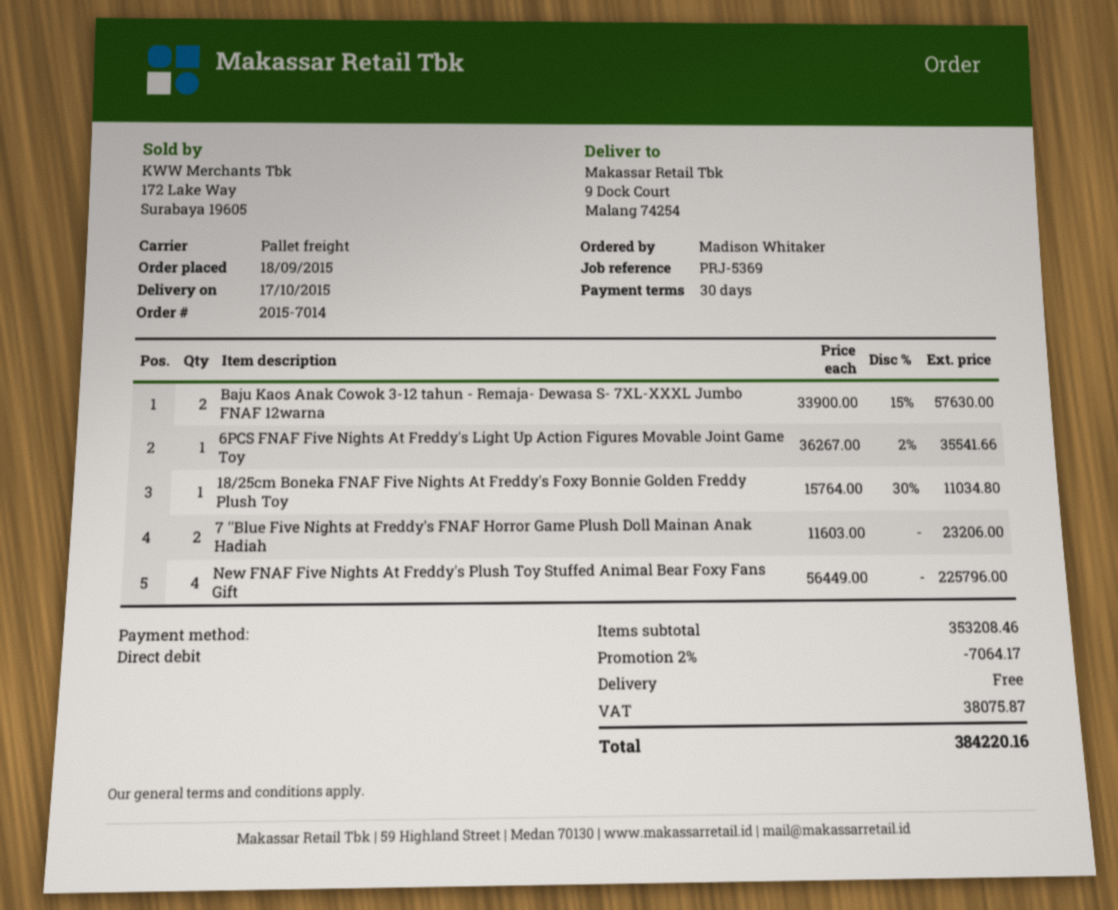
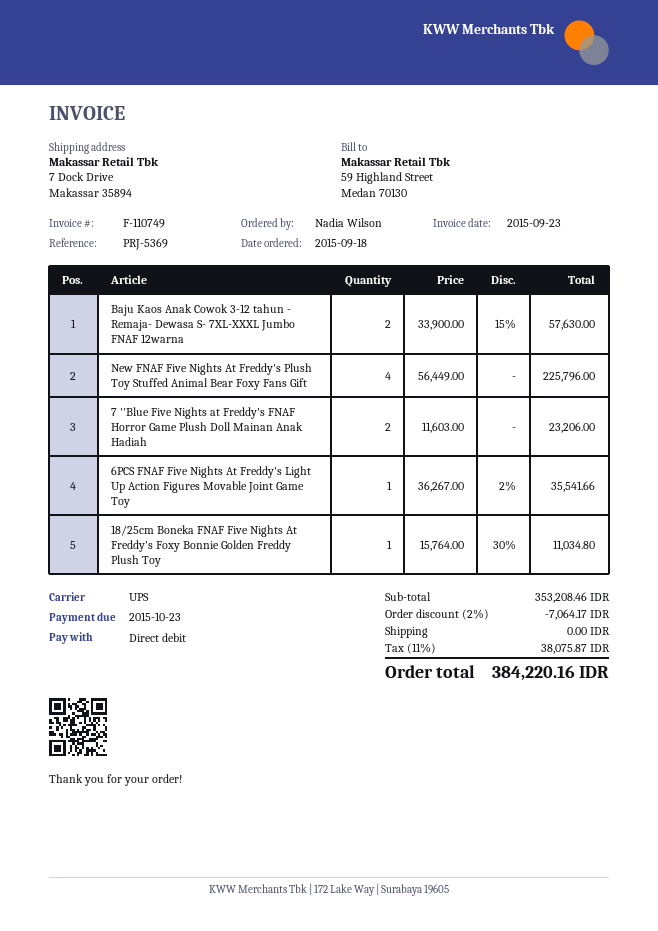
ordered by: Madison Whitaker -> Nadia Wilson
shipping method: pallet freight -> UPS
ship to: 9 Dock Court, Malang 74254 -> 7 Dock Drive, Makassar 35894

